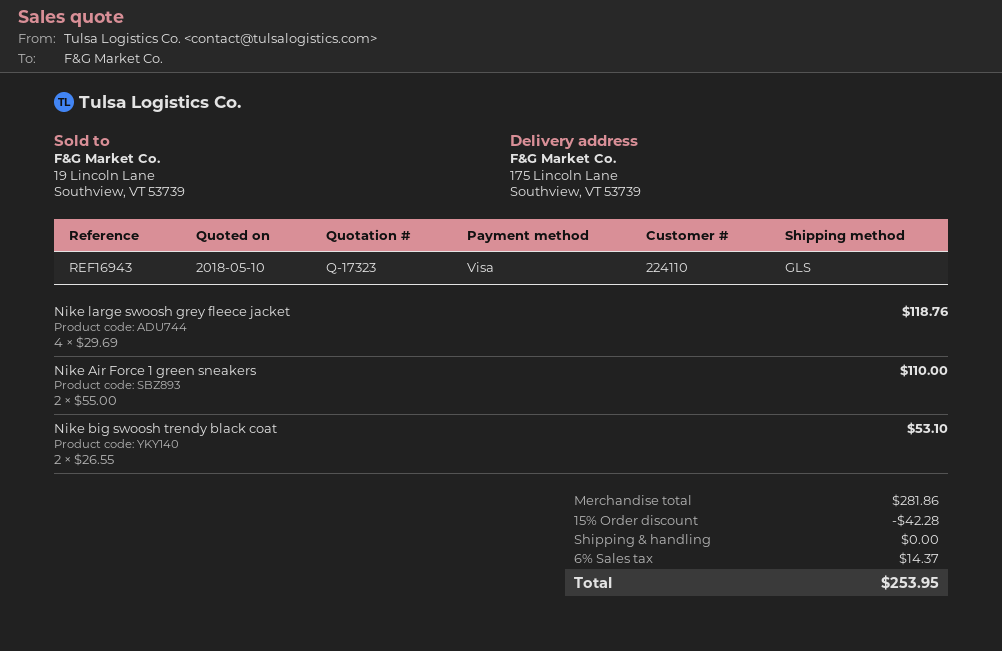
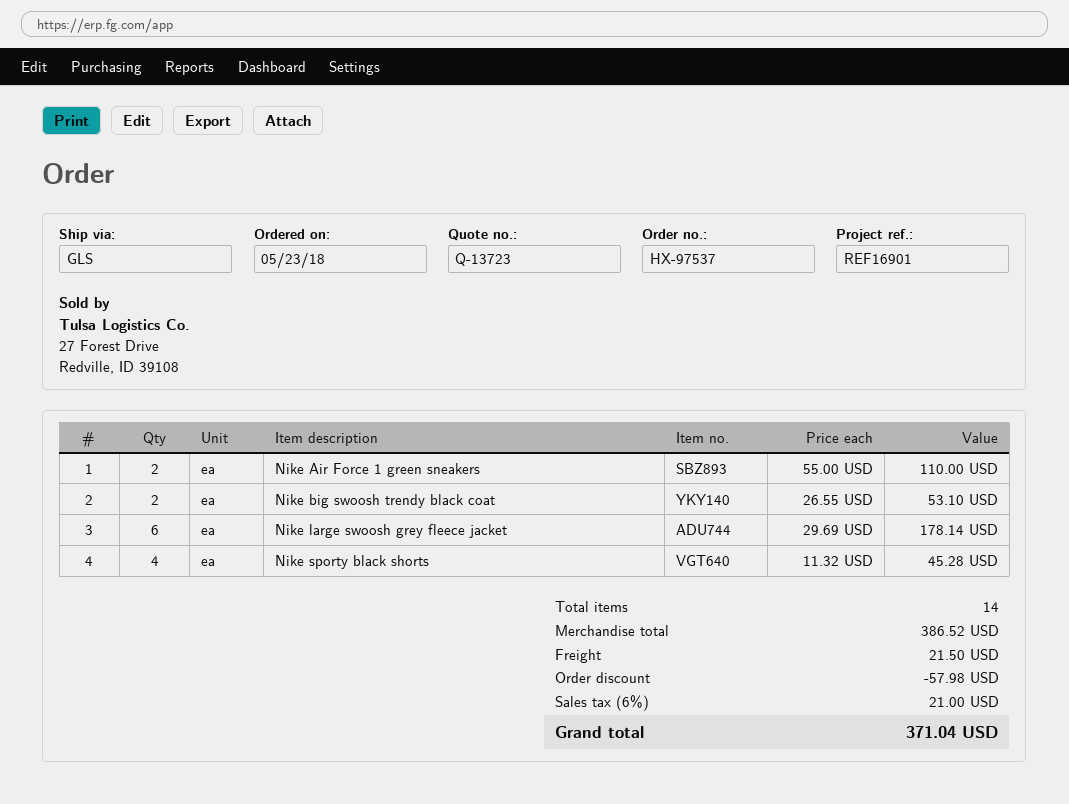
quote number: Q-17323 -> Q-13723
reference: REF16943 -> REF16901
Nike large swoosh grey fleece jacket: 4 x 29.69 = 118.76 -> 6 x 29.69 = 178.14
Nike sporty black shorts: none -> 4 x 11.32 = 45.28
subtotal: 281.86 -> 386.52
discount: 42.28 -> 57.98
shipping: 0.00 -> 21.50
tax: 6% = 14.37 -> 6% = 21.00
total: 253.95 -> 371.04

